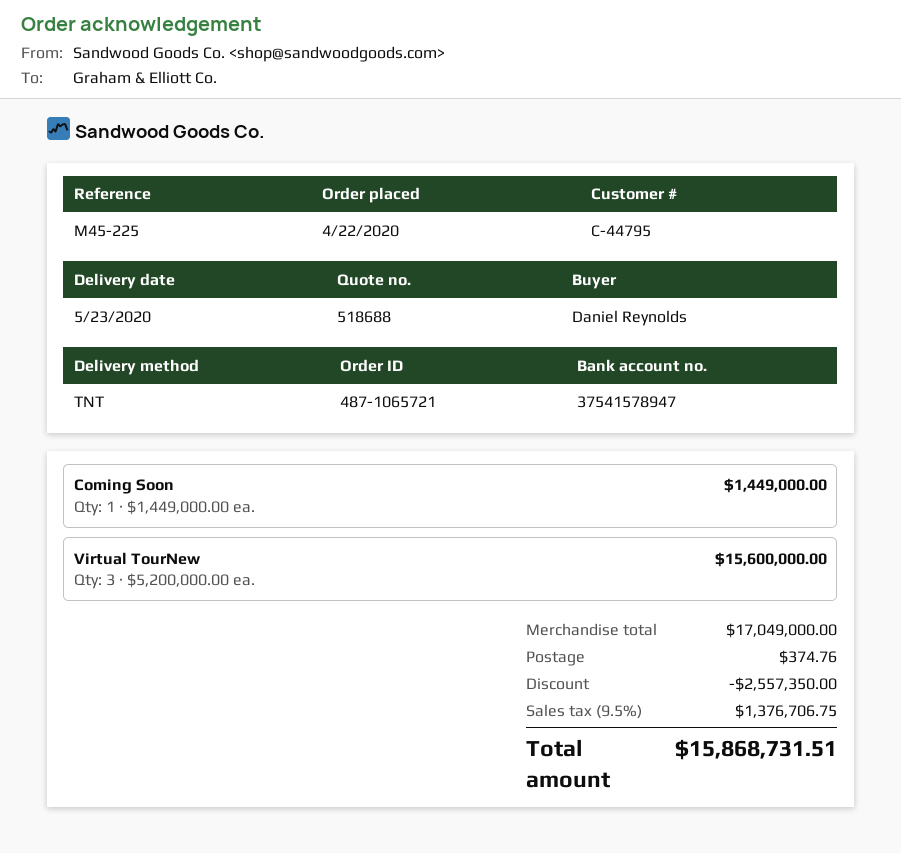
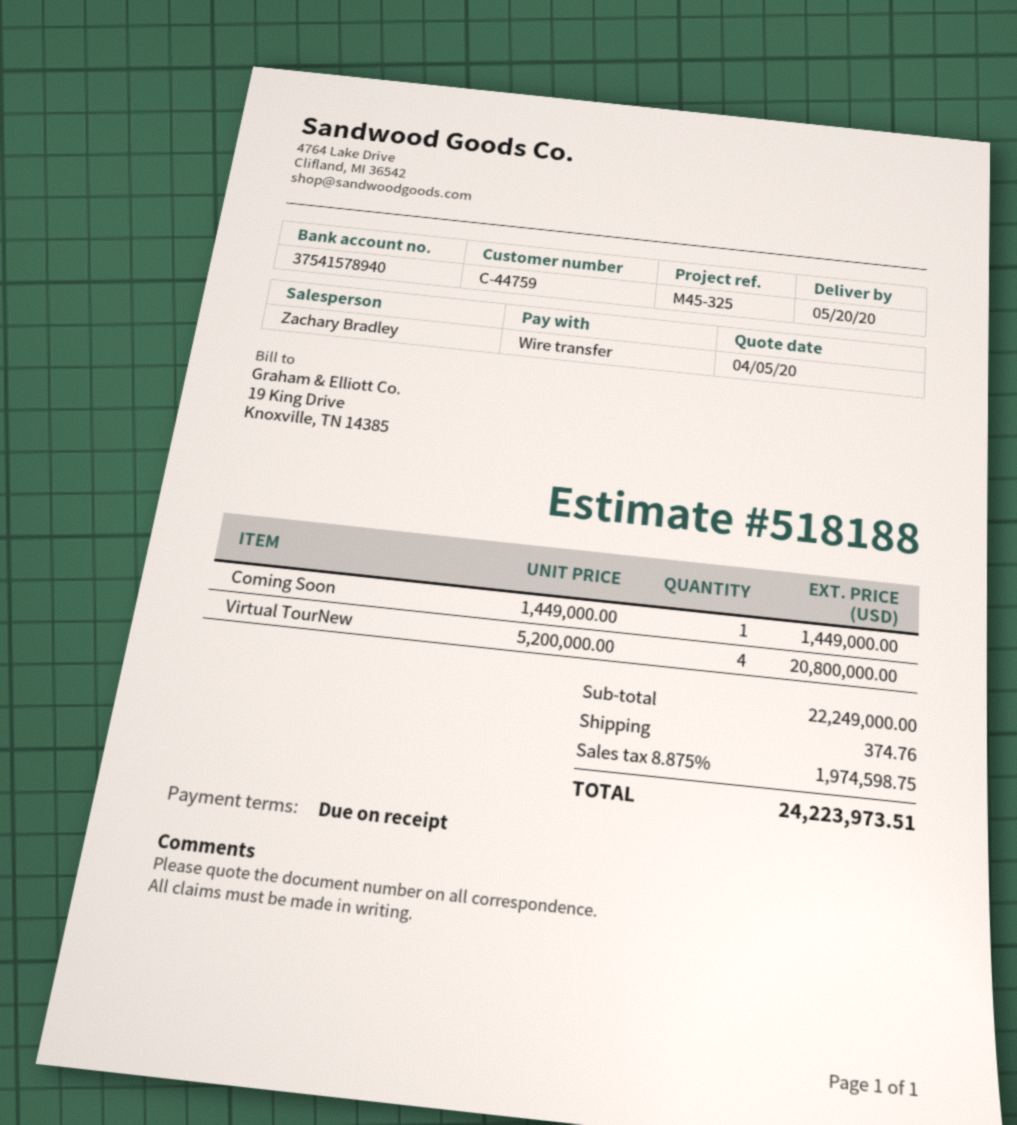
quote number: 518688 -> 518188
delivery date: 2020-05-23 -> 2020-05-20
customer number: C-44795 -> C-44759
reference: M45-225 -> M45-325
bank account: 37541578947 -> 37541578940
Virtual TourNew: 3 x 5200000.00 = 15600000.00 -> 4 x 5200000.00 = 20800000.00
subtotal: 17049000.00 -> 22249000.00
discount: 2557350.00 -> none
tax: 9.5% = 1376706.75 -> 8.875% = 1974598.75
total: 15868731.51 -> 24223973.51

